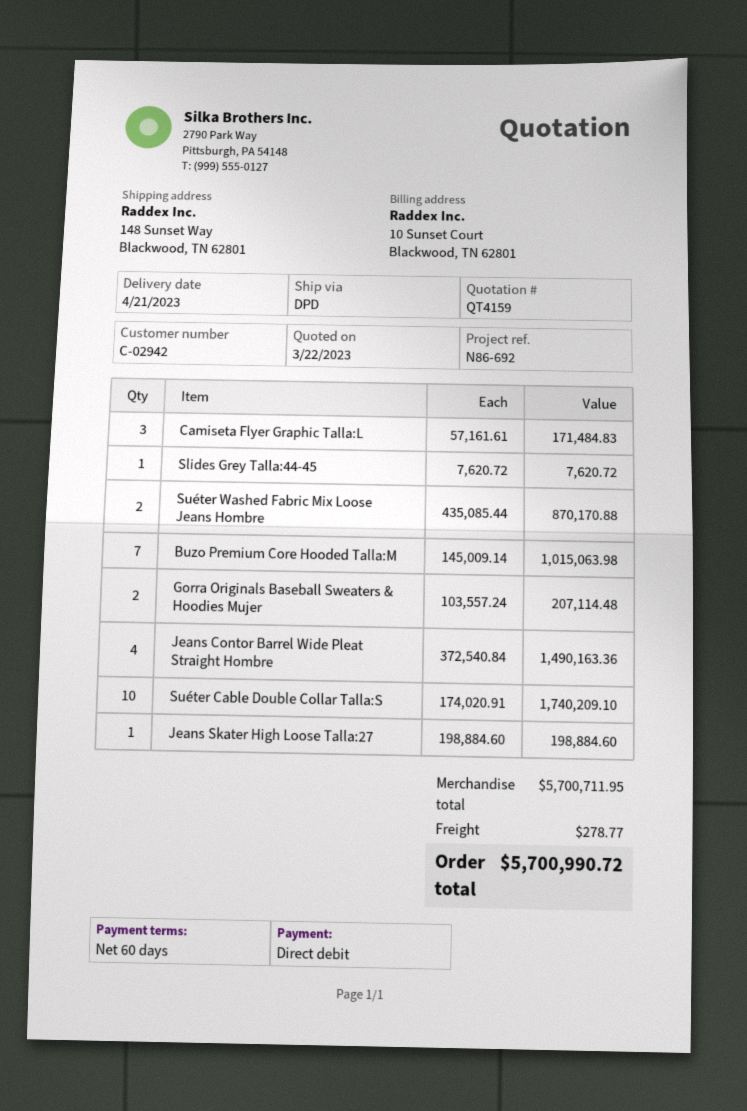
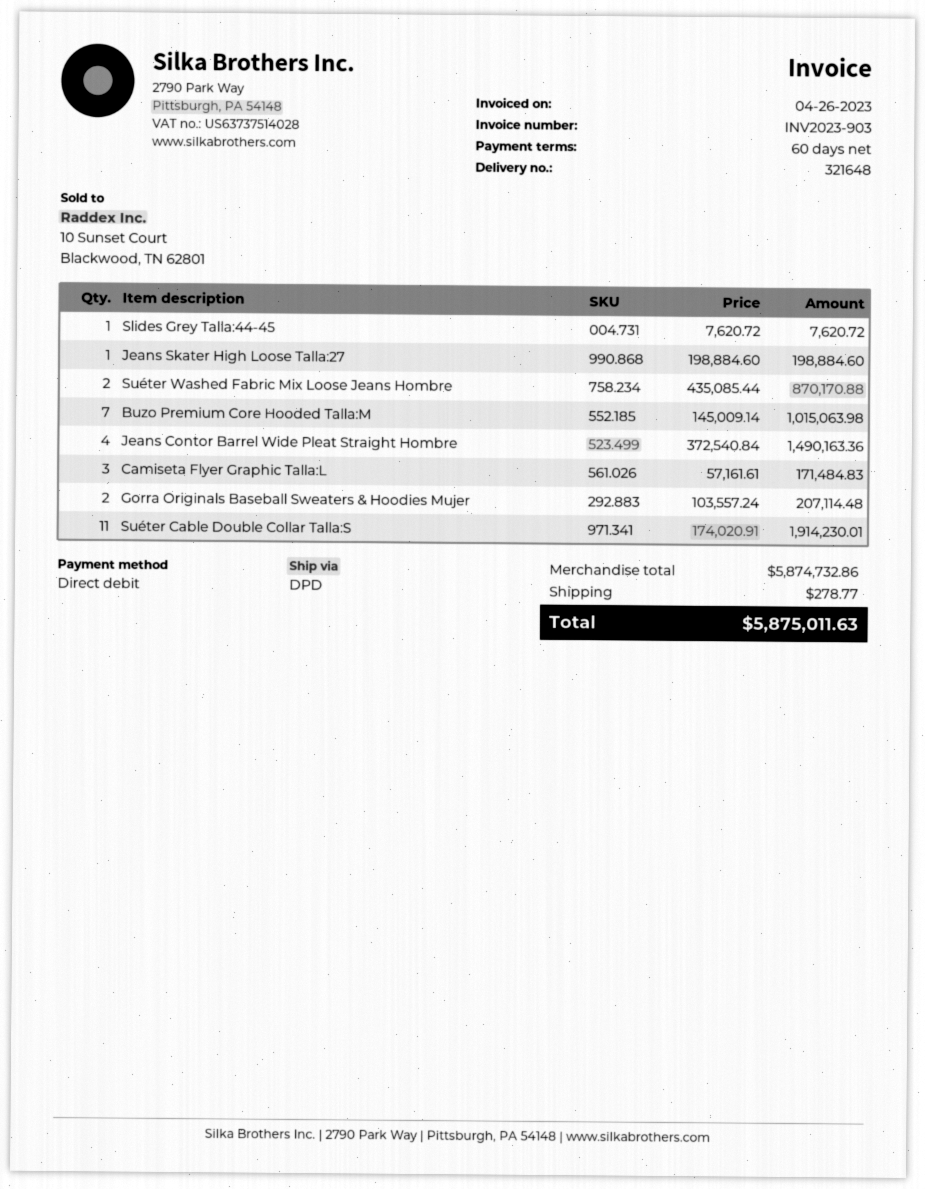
Suéter Cable Double Collar Talla:S: 10 x 174020.91 = 1740209.10 -> 11 x 174020.91 = 1914230.01
subtotal: 5700711.95 -> 5874732.86
total: 5700990.72 -> 5875011.63

